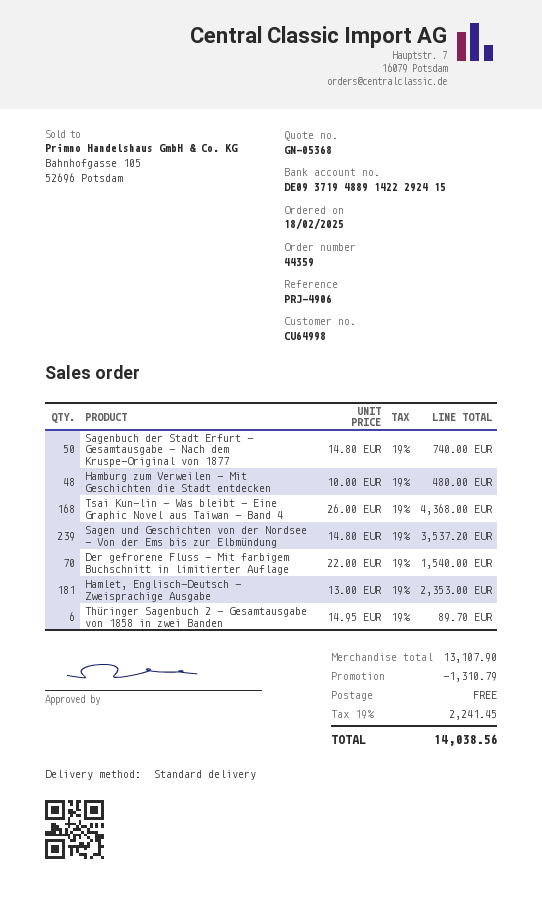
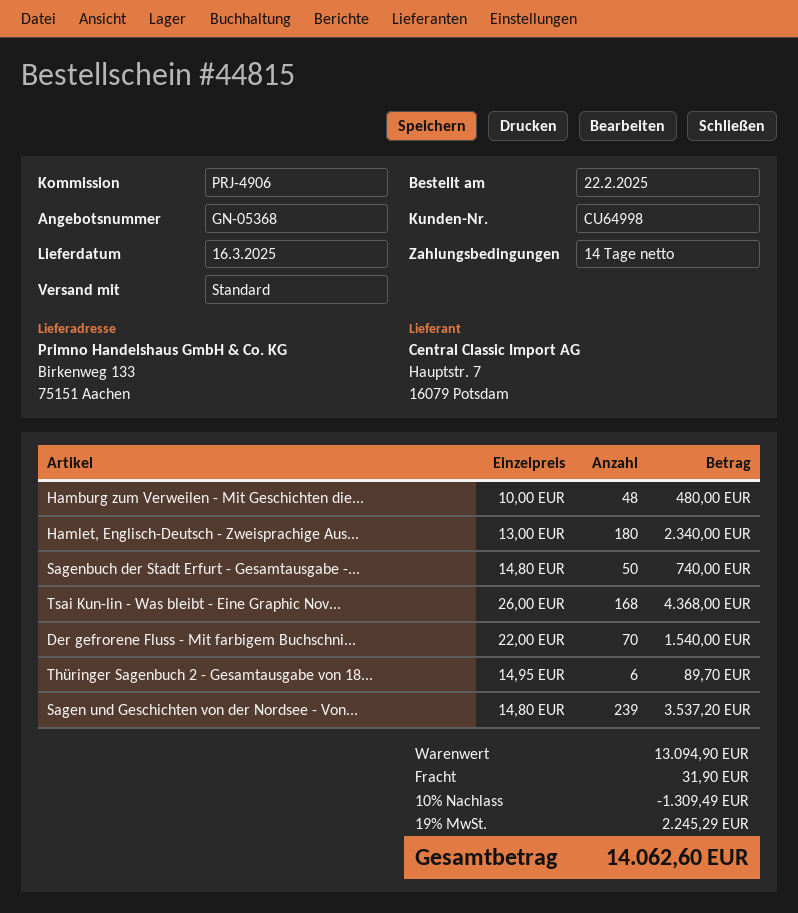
order number: 44359 -> 44815
order date: 2025-02-18 -> 2025-02-22
Hamlet, Englisch-Deutsch - Zweisprachige Ausgabe: 181 x 13.00 = 2353.00 -> 180 x 13.00 = 2340.00
subtotal: 13107.90 -> 13094.90
discount: 1310.79 -> 1309.49
shipping: 0.00 -> 31.90
tax: 19% = 2241.45 -> 19% = 2245.29
total: 14038.56 -> 14062.60

